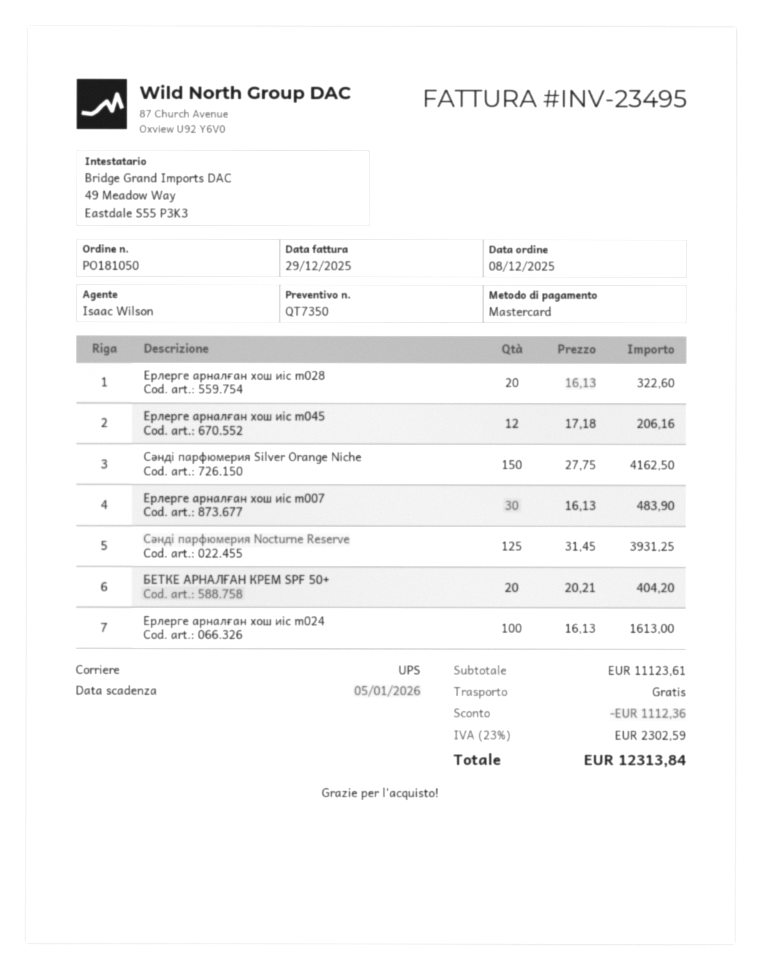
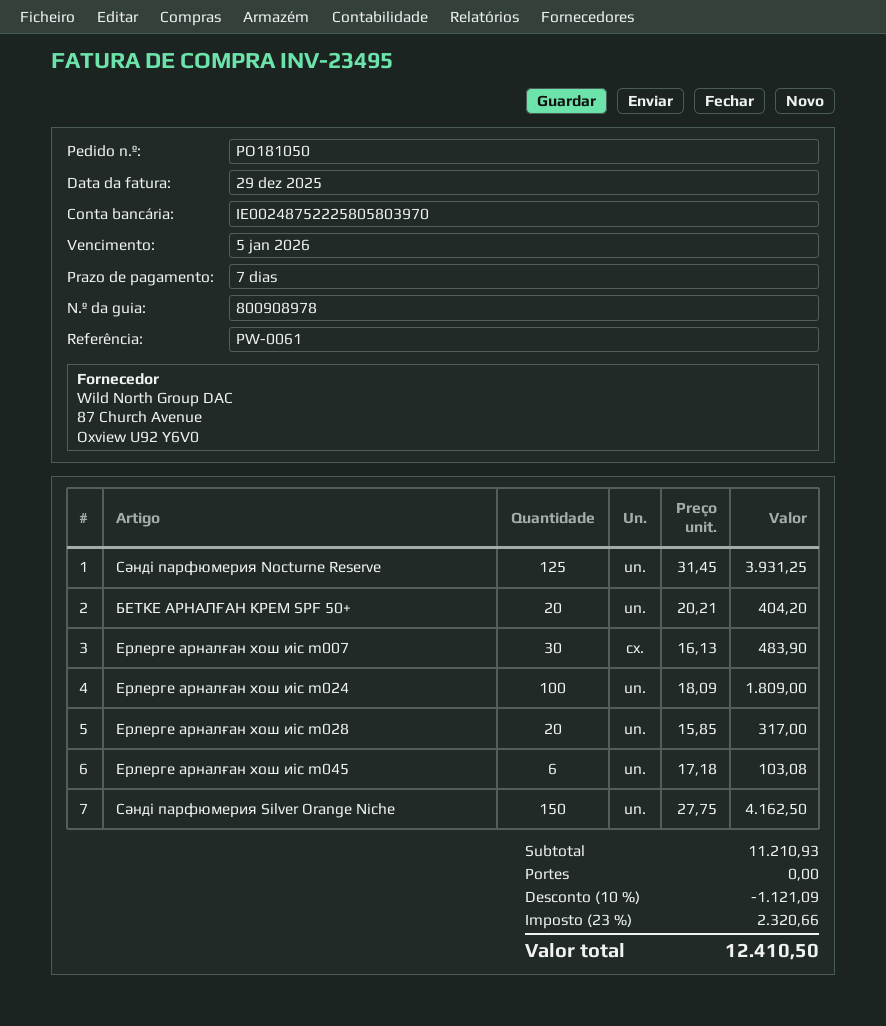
Ерлерге арналған хош иіс m028: 20 x 16.13 = 322.60 -> 20 x 15.85 = 317.00
Ерлерге арналған хош иіс m045: 12 x 17.18 = 206.16 -> 6 x 17.18 = 103.08
Ерлерге арналған хош иіс m024: 100 x 16.13 = 1613.00 -> 100 x 18.09 = 1809.00
subtotal: 11123.61 -> 11210.93
discount: 1112.36 -> 1121.09
tax: 23% = 2302.59 -> 23% = 2320.66
total: 12313.84 -> 12410.50

